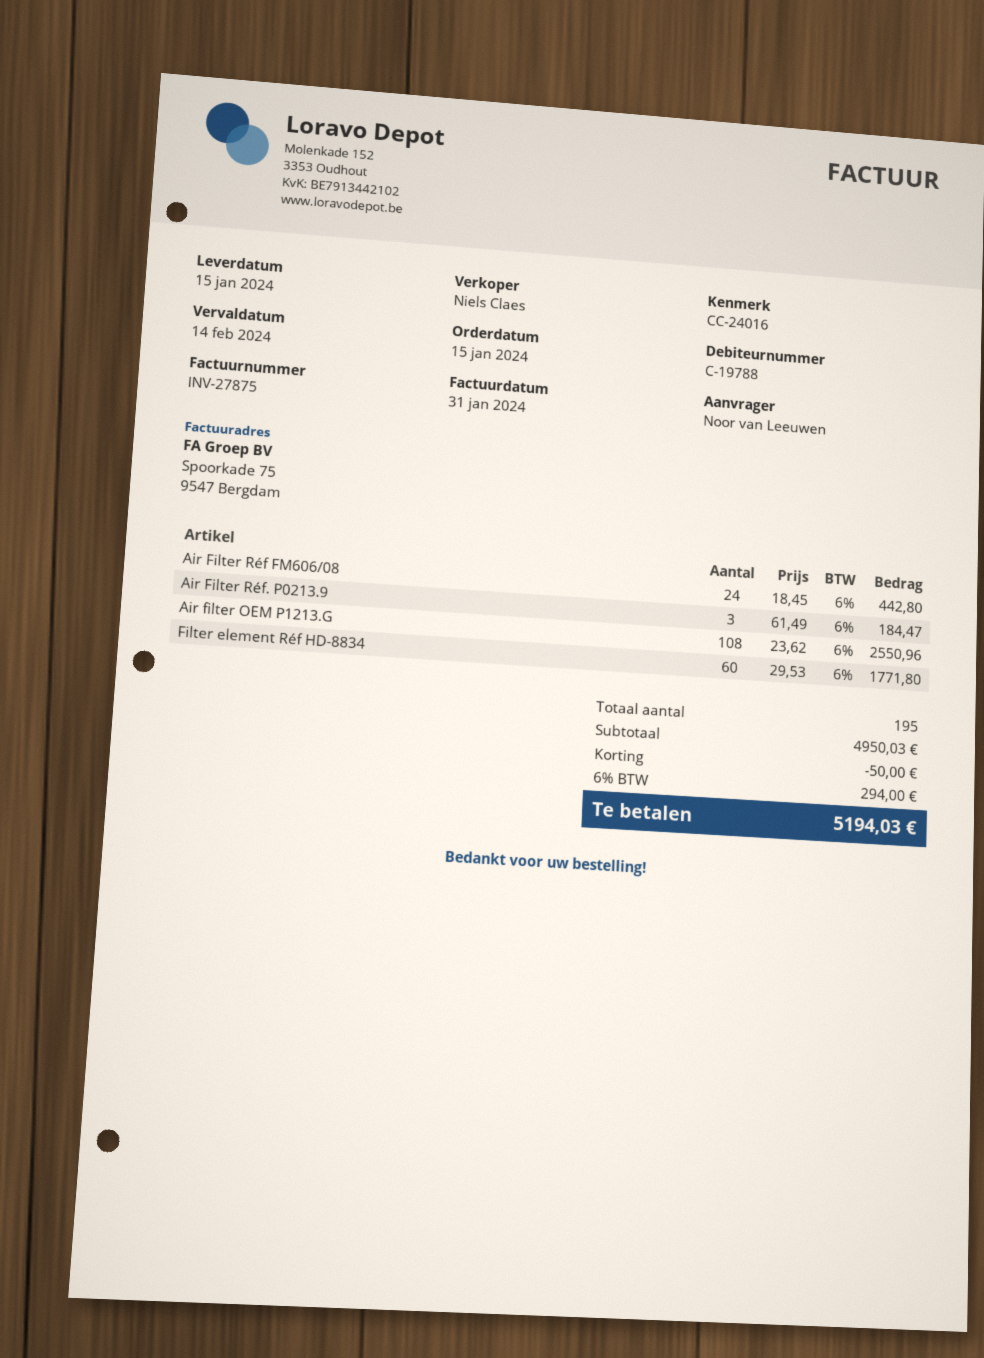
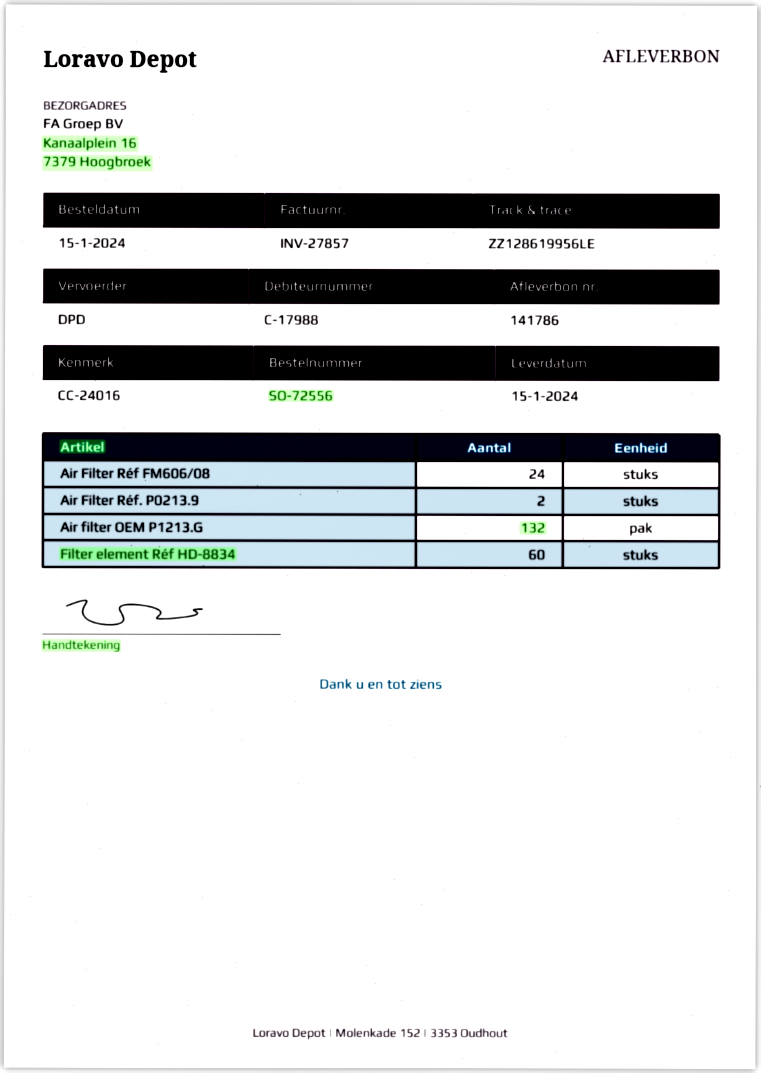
invoice number: INV-27875 -> INV-27857
customer number: C-19788 -> C-17988
Air Filter Réf. P0213.9: 3 -> 2
Air filter OEM P1213.G: 108 -> 132

